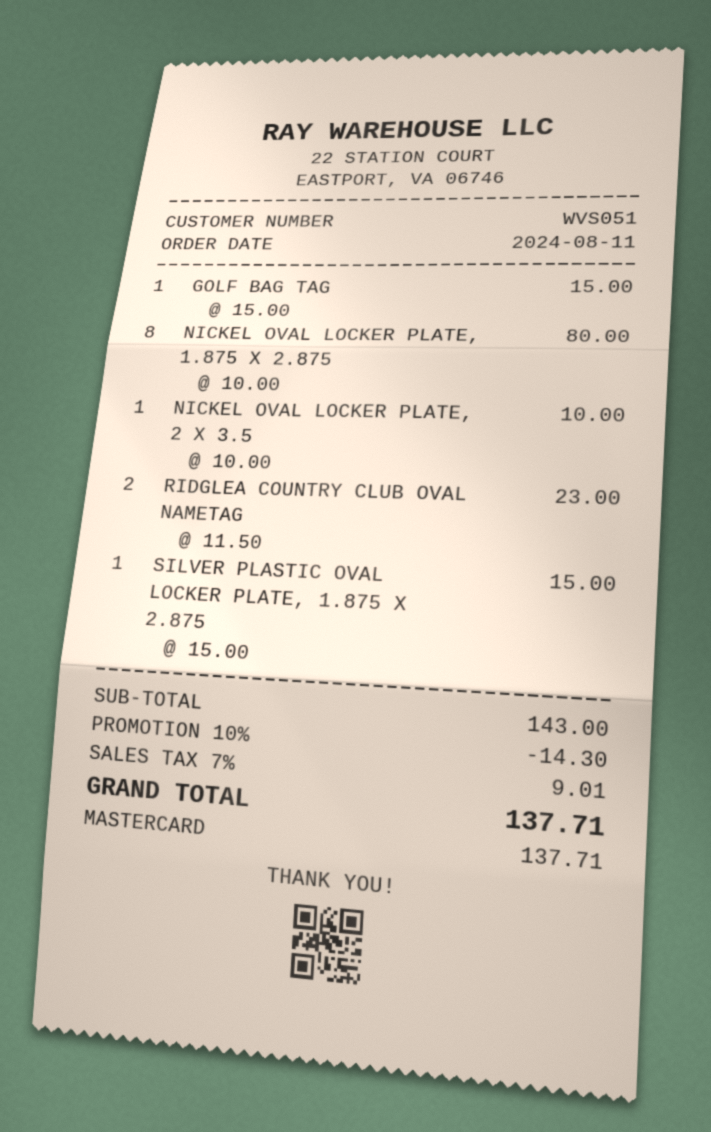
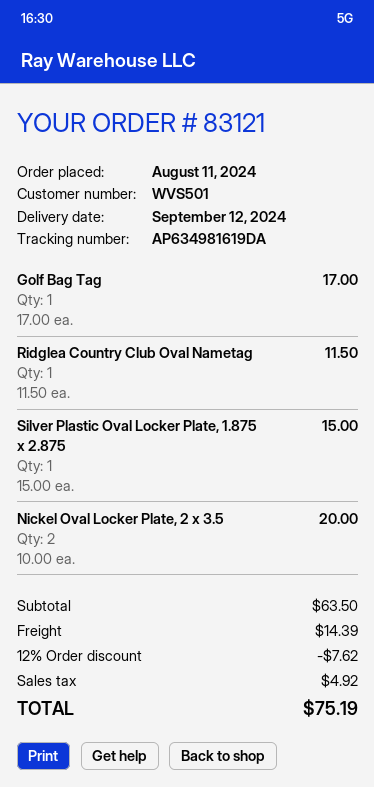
customer number: WVS051 -> WVS501
GOLF BAG TAG: 1 x 15.00 = 15.00 -> 1 x 17.00 = 17.00
NICKEL OVAL LOCKER PLATE, 1.875 X 2.875: 8 x 10.00 = 80.00 -> none
NICKEL OVAL LOCKER PLATE, 2 X 3.5: 1 x 10.00 = 10.00 -> 2 x 10.00 = 20.00
RIDGLEA COUNTRY CLUB OVAL NAMETAG: 2 x 11.50 = 23.00 -> 1 x 11.50 = 11.50
subtotal: 143.00 -> 63.50
discount: 10% = 14.30 -> 12% = 7.62
shipping: none -> 14.39
tax: 9.01 -> 4.92
total: 137.71 -> 75.19

